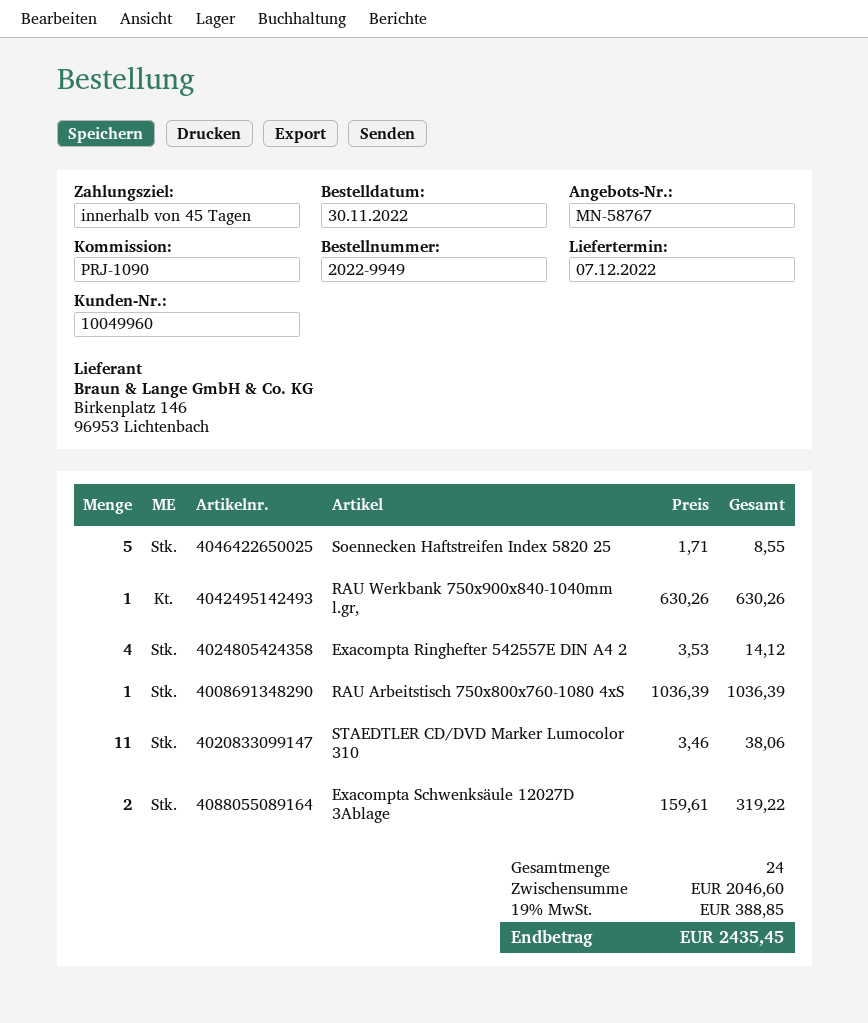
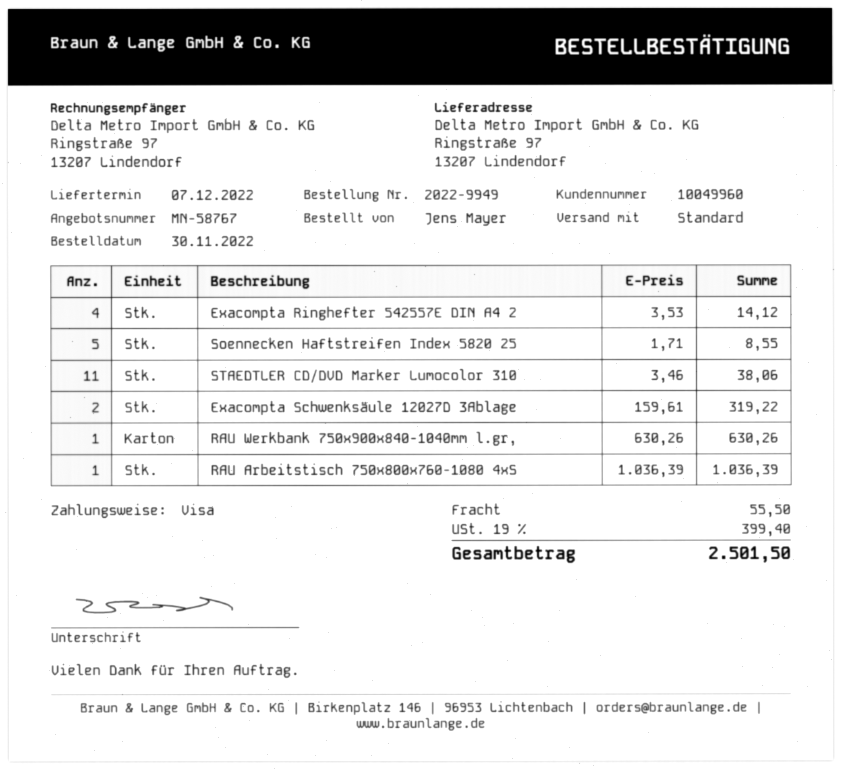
shipping: none -> 55.50
tax: 19% = 388.85 -> 19% = 399.40
total: 2435.45 -> 2501.50

